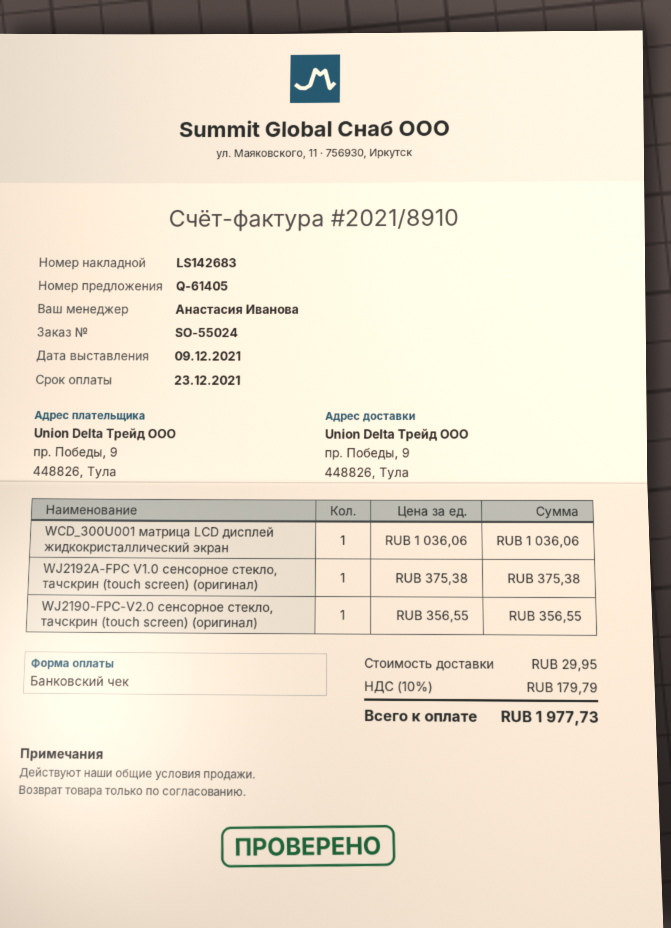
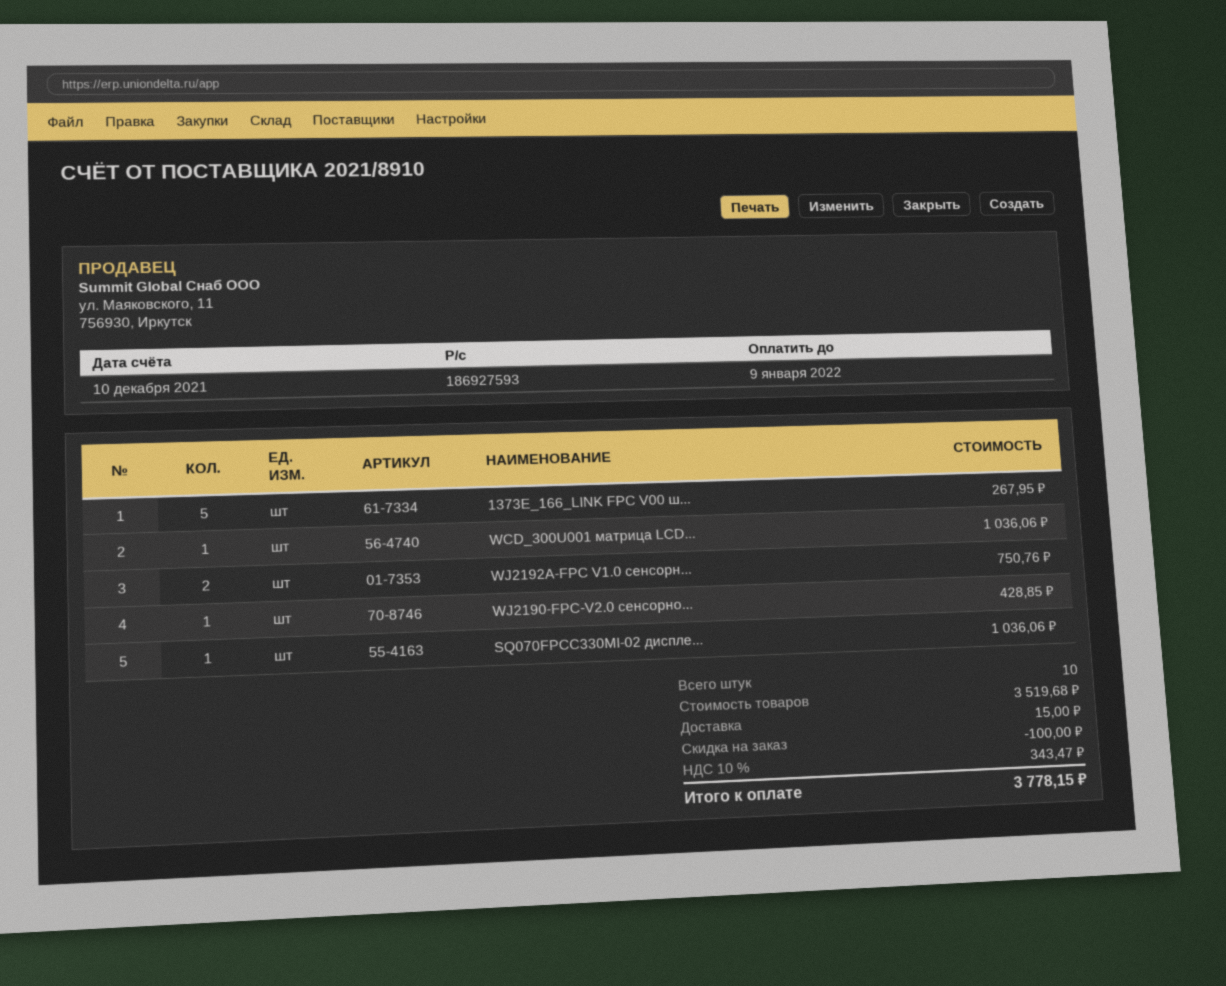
invoice date: 2021-12-09 -> 2021-12-10
due date: 2021-12-23 -> 2022-01-09
WJ2192A-FPC V1.0 сенсорное стекло, тачскрин (touch screen) (оригинал): 1 for 375.38 -> 2 for 750.76
WJ2190-FPC-V2.0 сенсорное стекло, тачскрин (touch screen) (оригинал): 1 for 356.55 -> 1 for 428.85
1373E_166_LINK FPC V00 ш...: none -> 5 for 267.95
SQ070FPCC330MI-02 диспле...: none -> 1 for 1036.06
discount: none -> 100.00
shipping: 29.95 -> 15.00
tax: 10% = 179.79 -> 10% = 343.47
total: 1977.73 -> 3778.15

